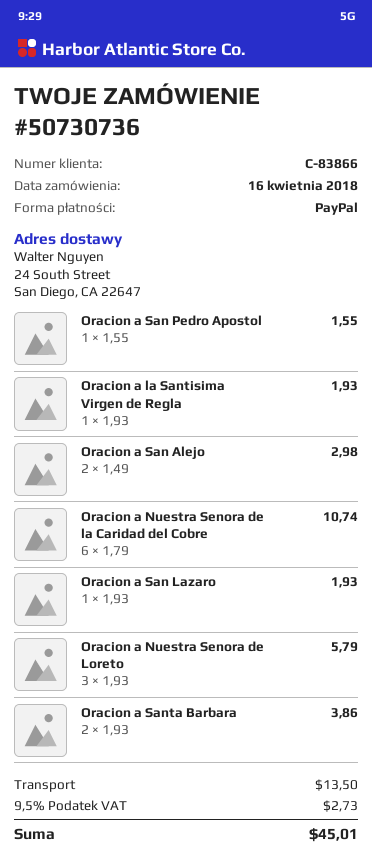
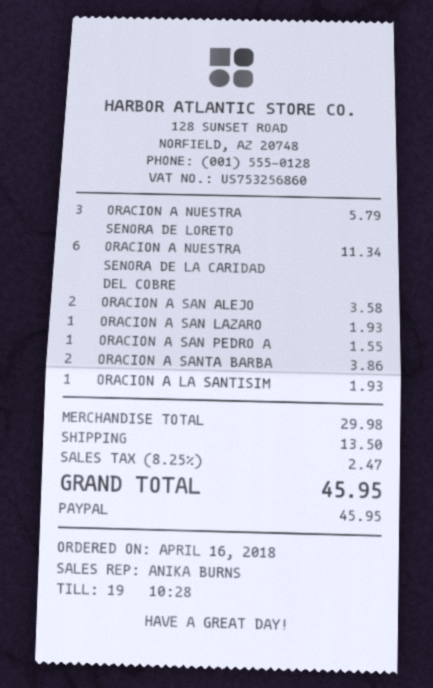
Oracion a San Alejo: 2 for 2.98 -> 2 for 3.58
Oracion a Nuestra Senora de la Caridad del Cobre: 6 for 10.74 -> 6 for 11.34
tax: 9.5% = 2.73 -> 8.25% = 2.47
total: 45.01 -> 45.95

